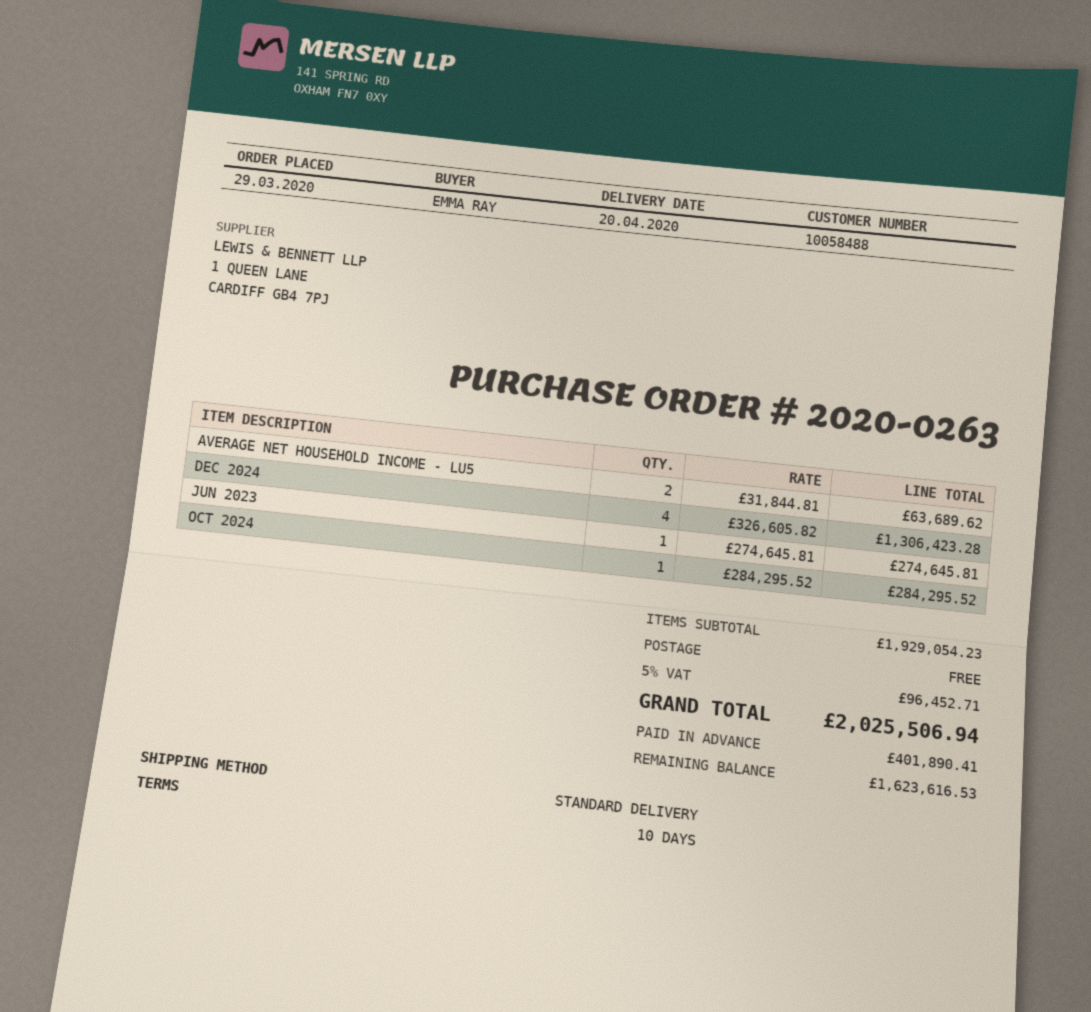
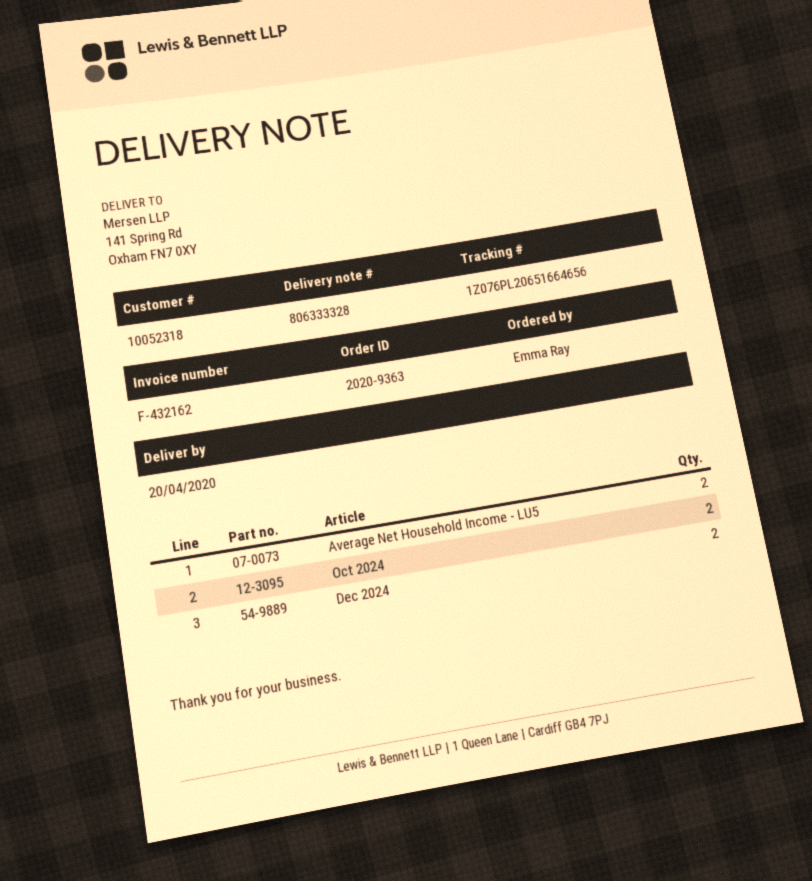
order number: 2020-0263 -> 2020-9363
customer number: 10058488 -> 10052318
DEC 2024: 4 -> 2
JUN 2023: 1 -> none
OCT 2024: 1 -> 2

